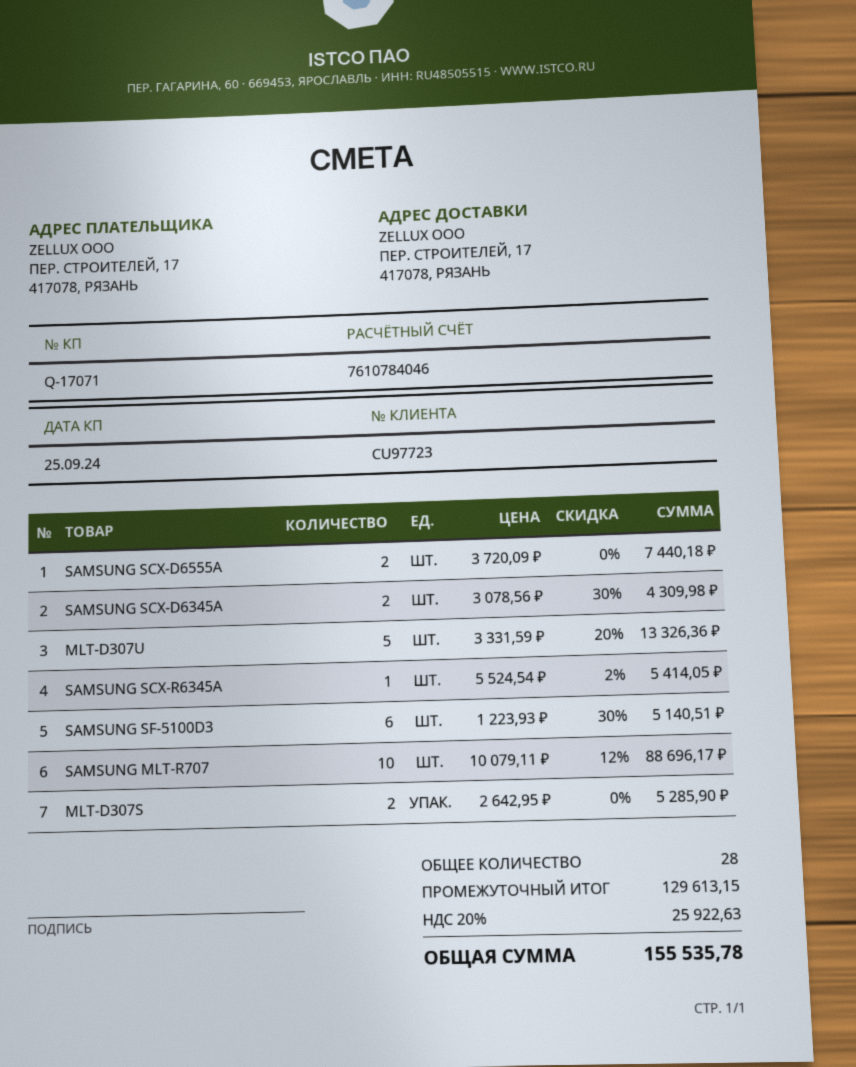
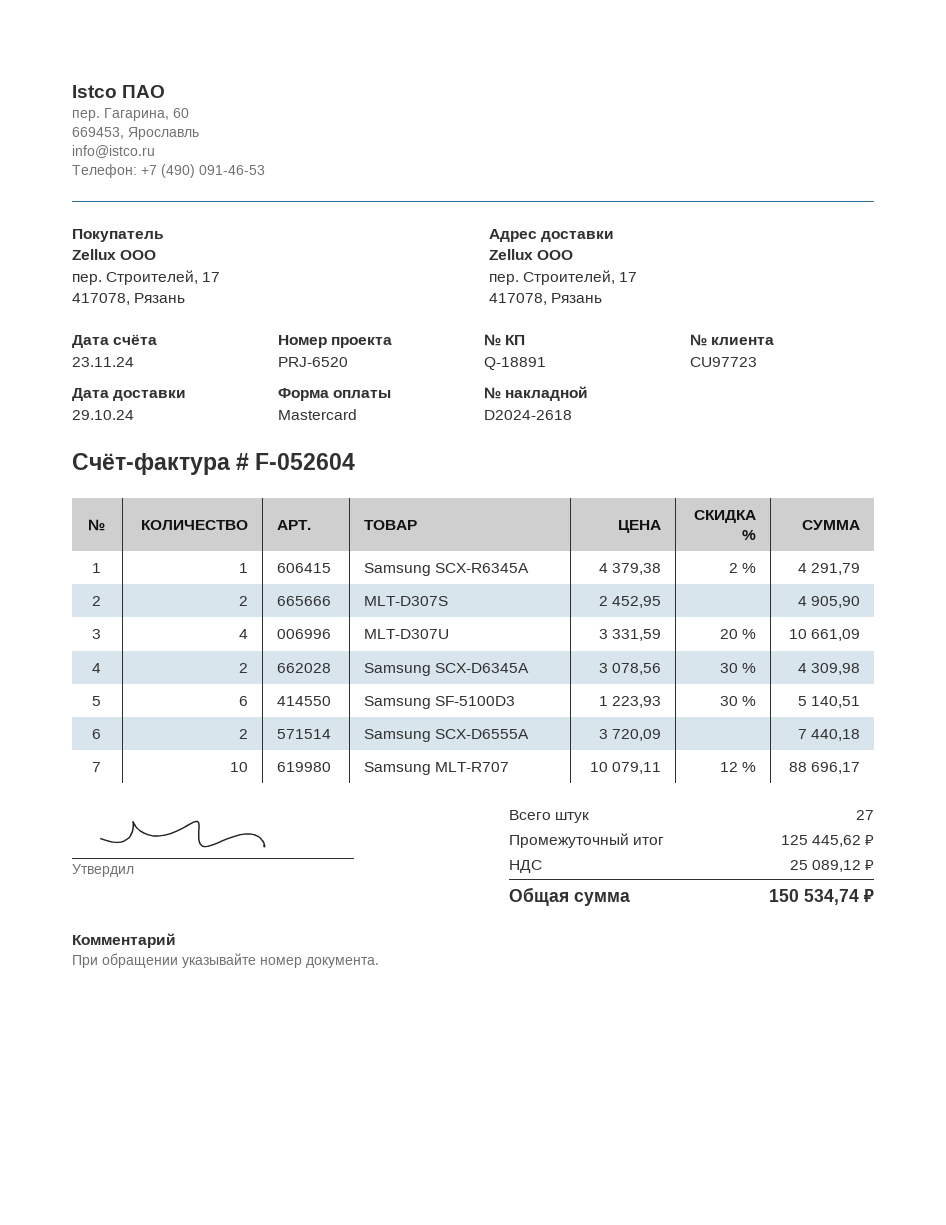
quote number: Q-17071 -> Q-18891
MLT-D307U: 5 x 3331.59 - 20% = 13326.36 -> 4 x 3331.59 - 20% = 10661.09
SAMSUNG SCX-R6345A: 1 x 5524.54 - 2% = 5414.05 -> 1 x 4379.38 - 2% = 4291.79
MLT-D307S: 2 x 2642.95 = 5285.90 -> 2 x 2452.95 = 4905.90
total quantity: 28 -> 27
subtotal: 129613.15 -> 125445.62
tax: 25922.63 -> 25089.12
total: 155535.78 -> 150534.74

